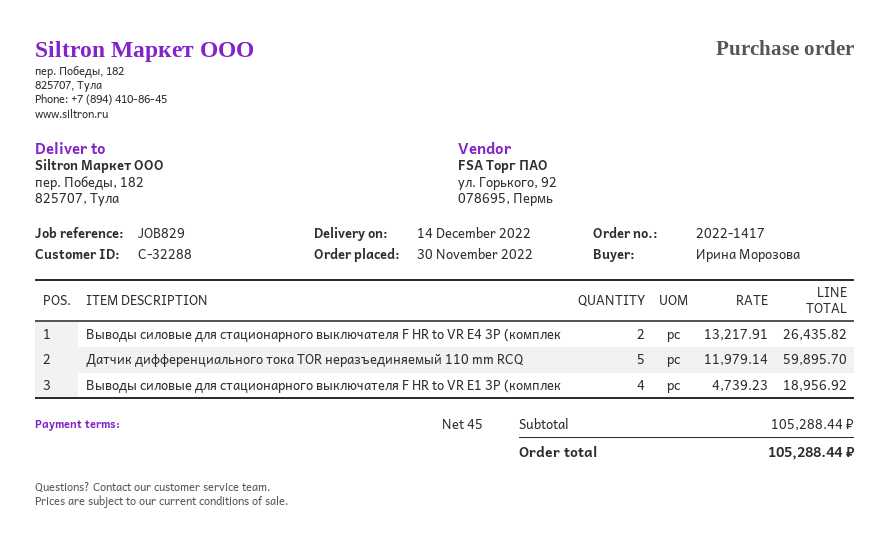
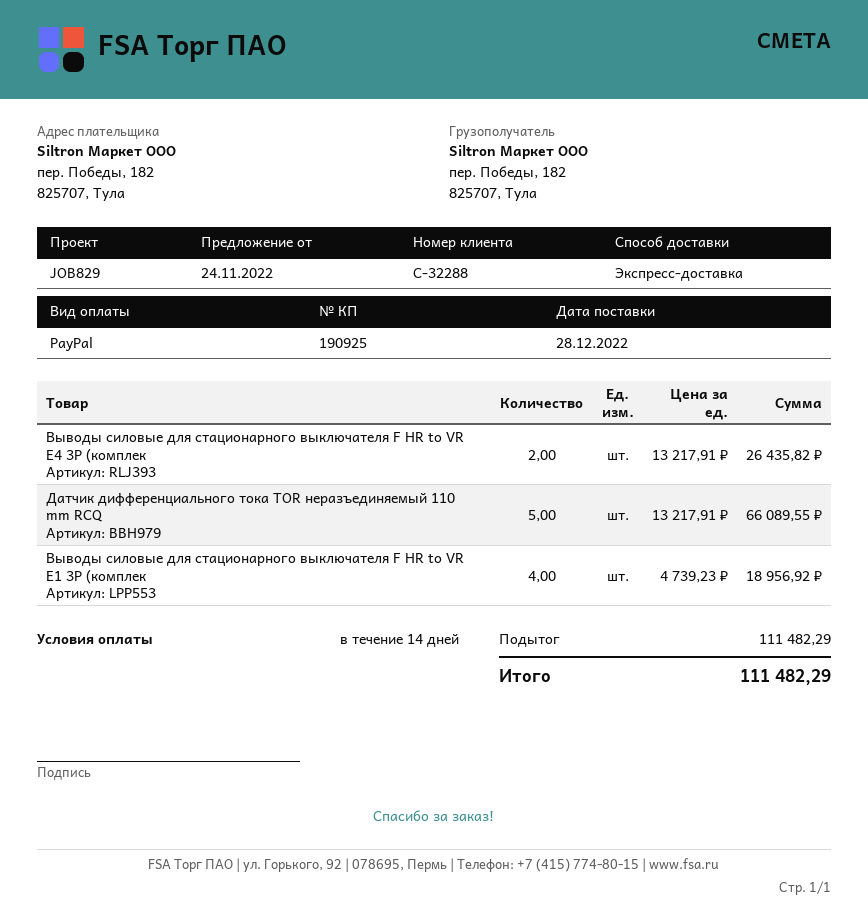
delivery date: 2022-12-14 -> 2022-12-28
payment terms: 45 days -> 14 days
Датчик дифференциального тока TOR неразъединяемый 110 mm RCQ: 5 x 11979.14 = 59895.70 -> 5 x 13217.91 = 66089.55
subtotal: 105288.44 -> 111482.29
total: 105288.44 -> 111482.29

